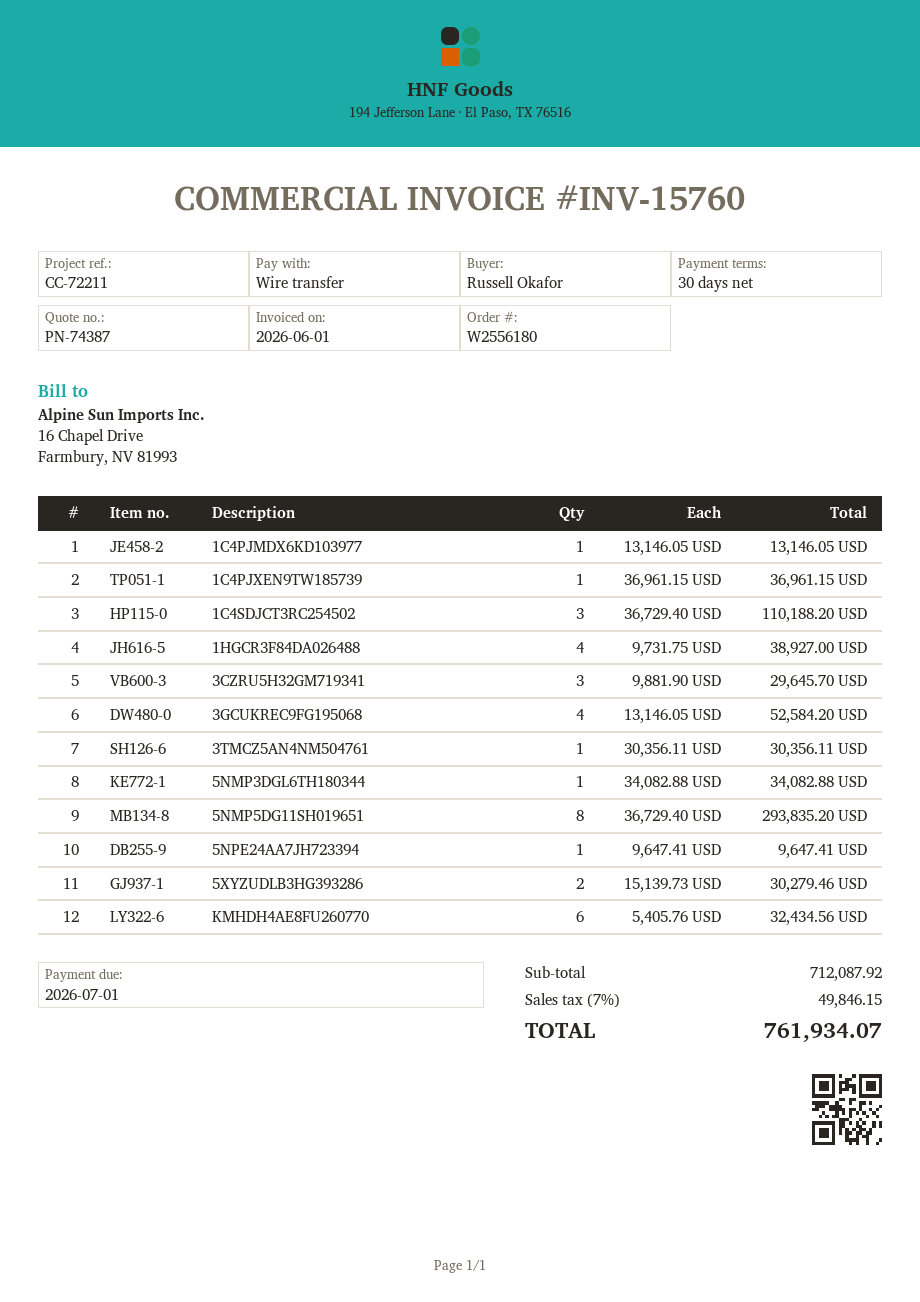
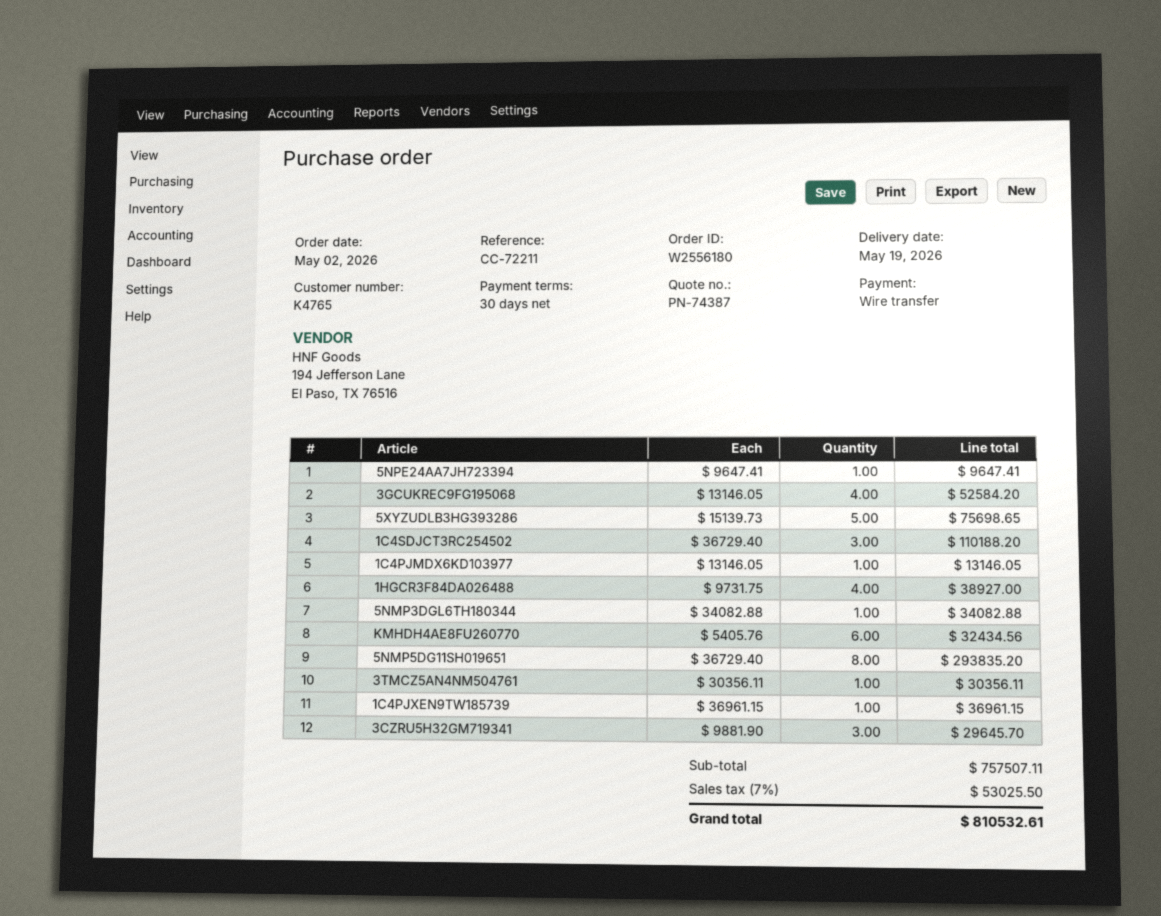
5XYZUDLB3HG393286: 2 x 15139.73 = 30279.46 -> 5 x 15139.73 = 75698.65
subtotal: 712087.92 -> 757507.11
tax: 7% = 49846.15 -> 7% = 53025.50
total: 761934.07 -> 810532.61

